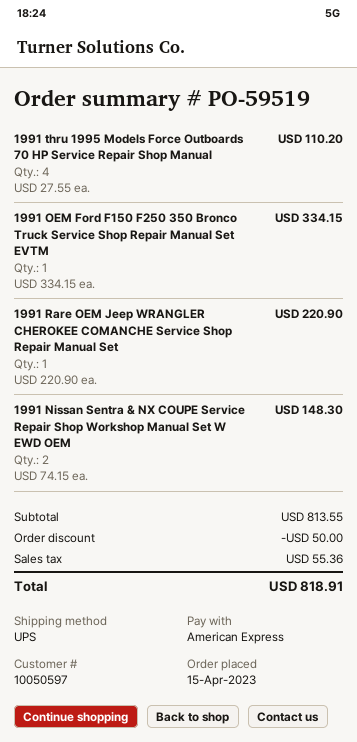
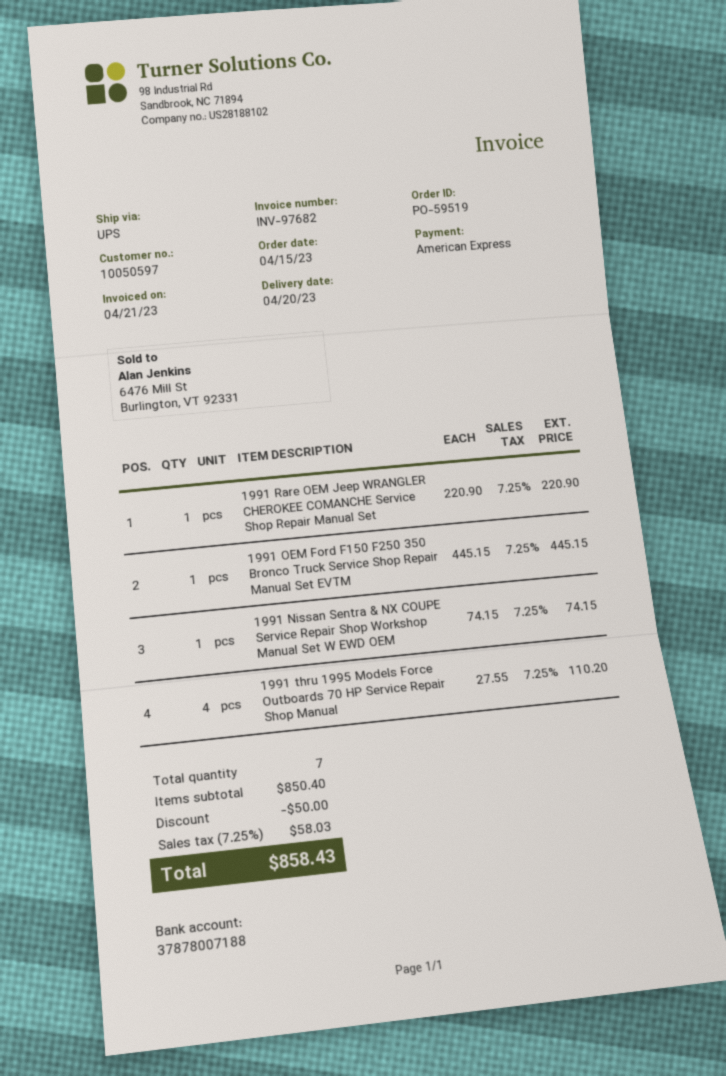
1991 OEM Ford F150 F250 350 Bronco Truck Service Shop Repair Manual Set EVTM: 1 x 334.15 = 334.15 -> 1 x 445.15 = 445.15
1991 Nissan Sentra & NX COUPE Service Repair Shop Workshop Manual Set W EWD OEM: 2 x 74.15 = 148.30 -> 1 x 74.15 = 74.15
subtotal: 813.55 -> 850.40
tax: 55.36 -> 58.03
total: 818.91 -> 858.43

